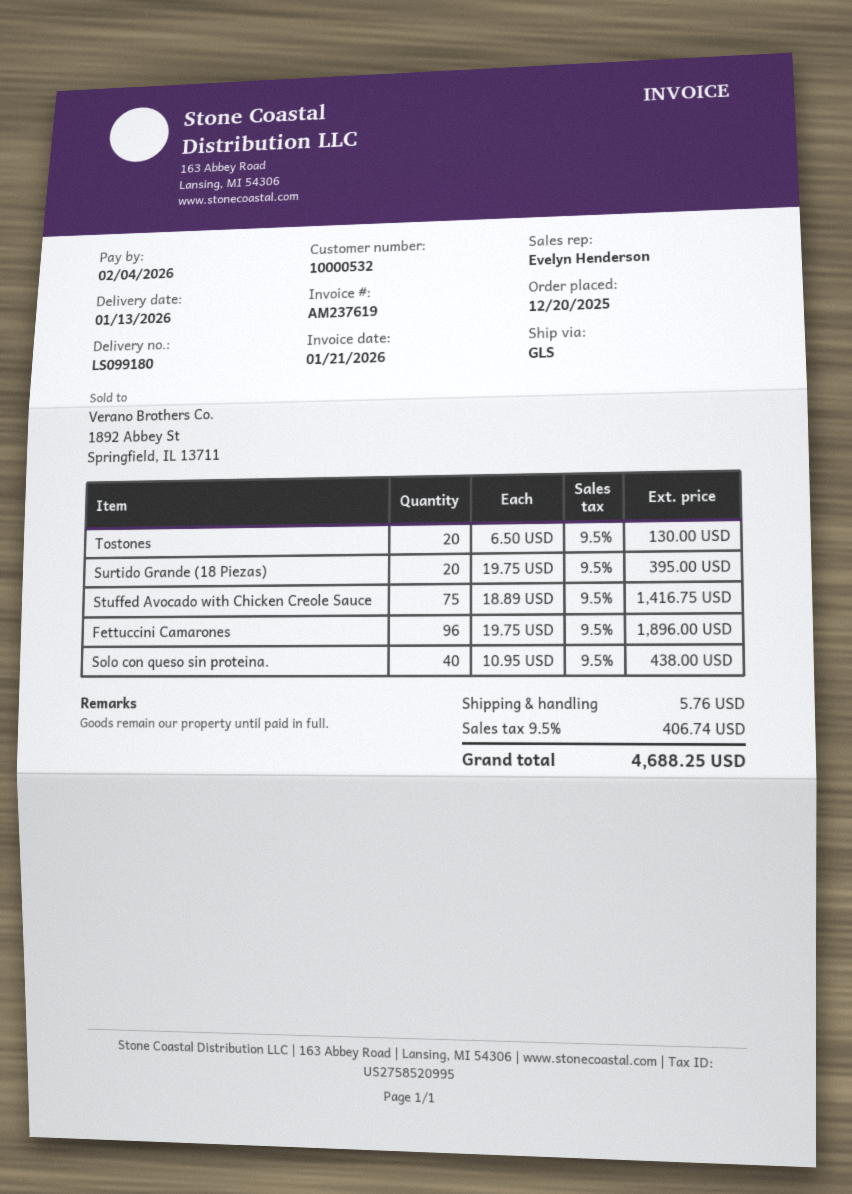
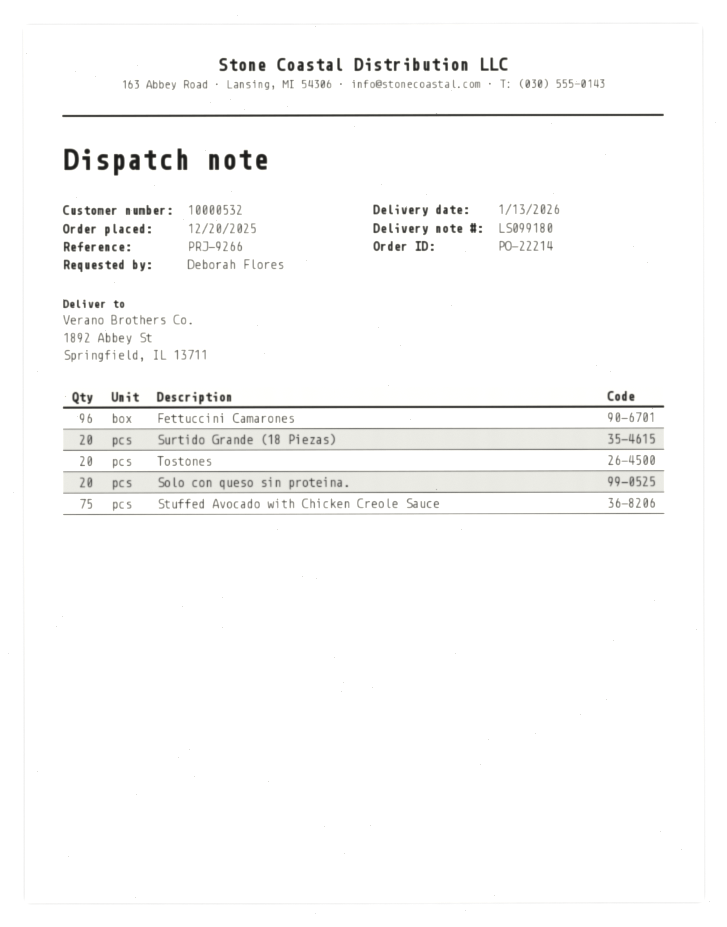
Solo con queso sin proteina.: 40 -> 20

